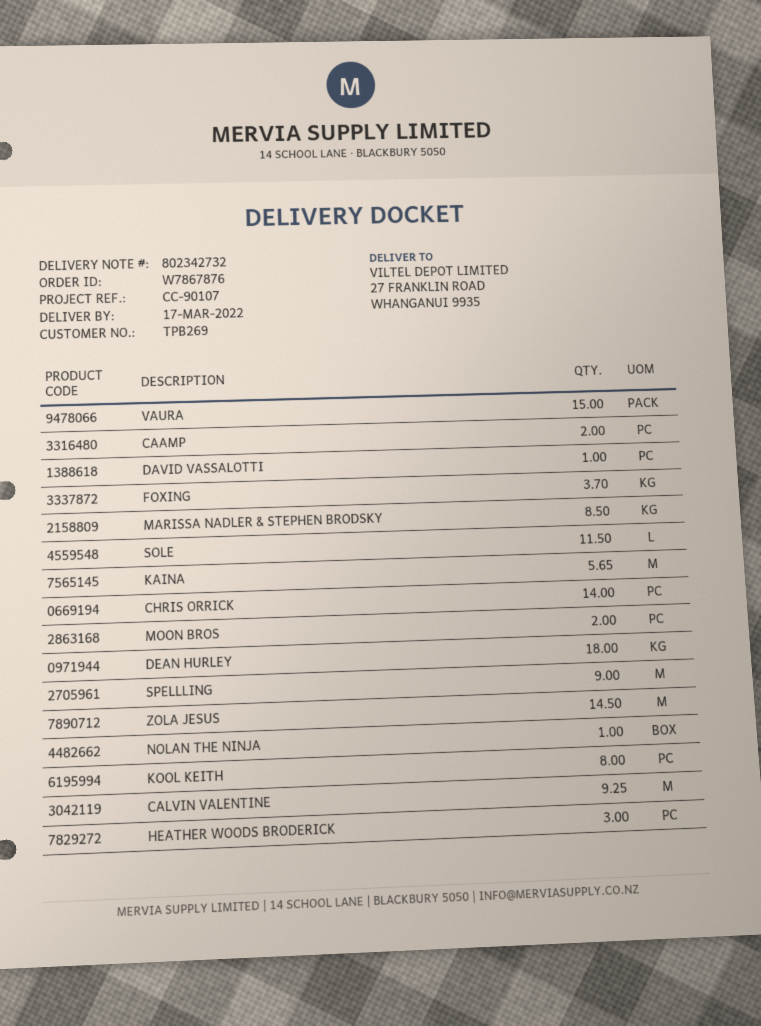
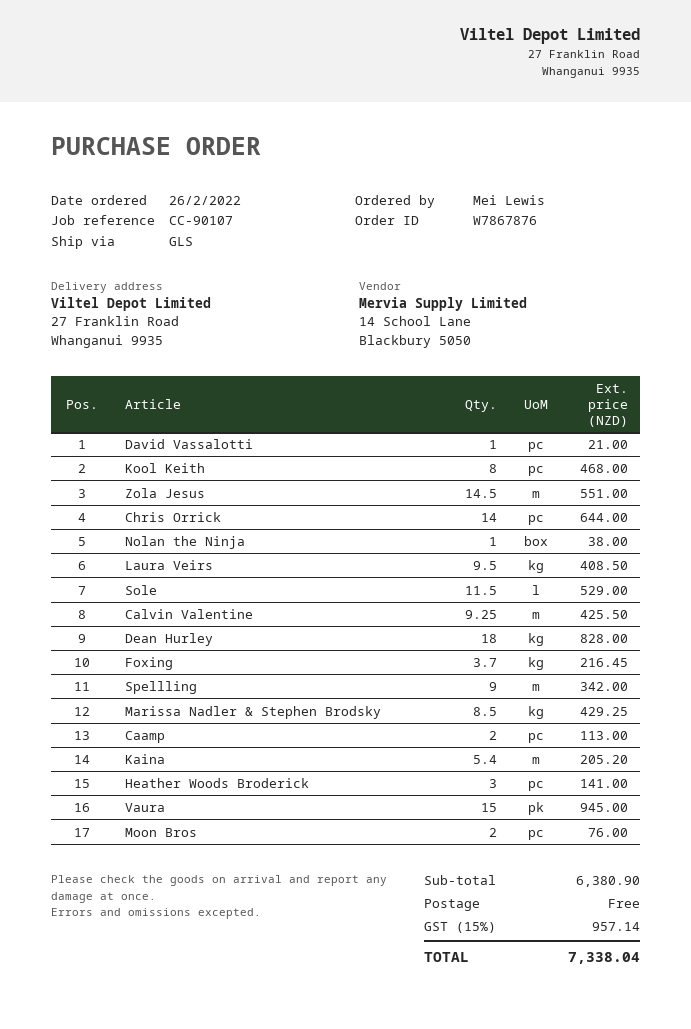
KAINA: 5.65 -> 5.4
Laura Veirs: none -> 9.5

